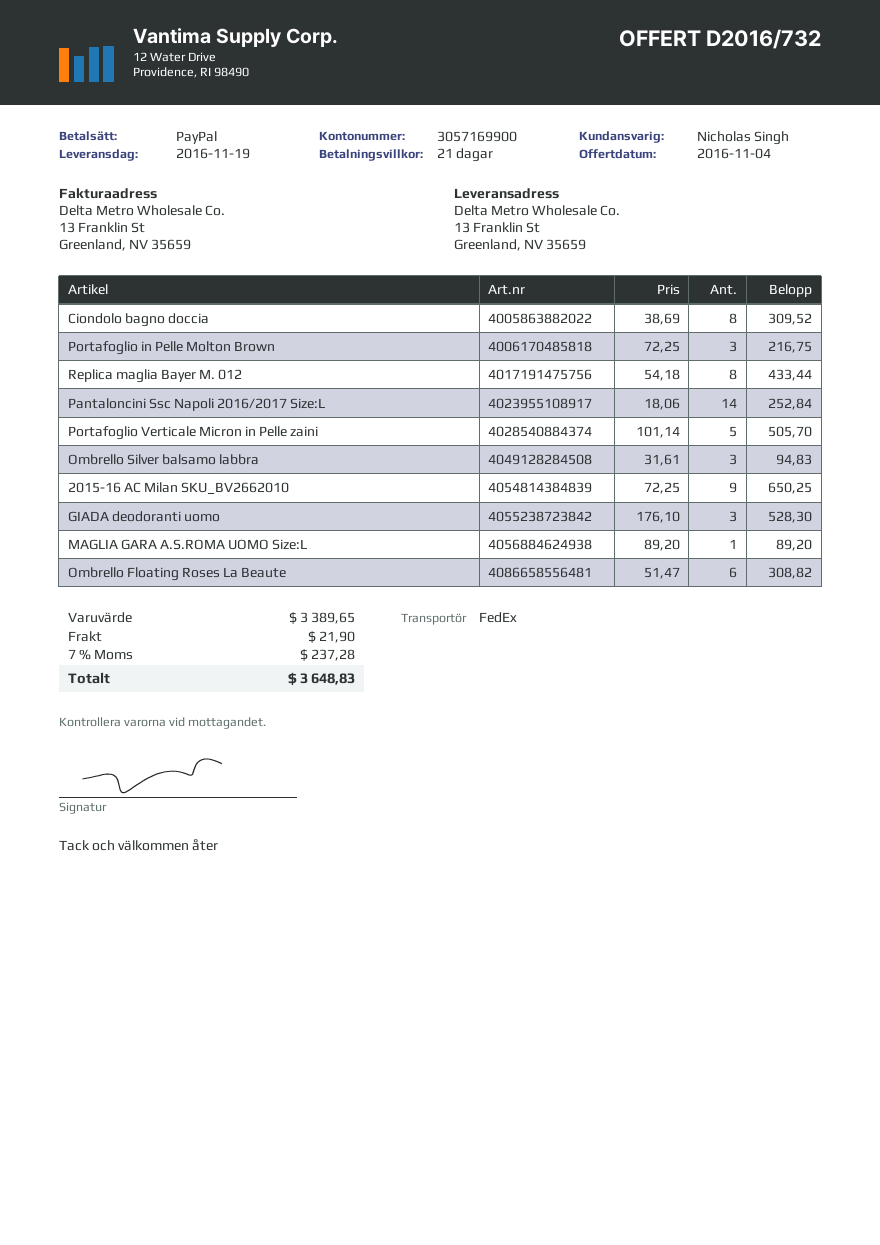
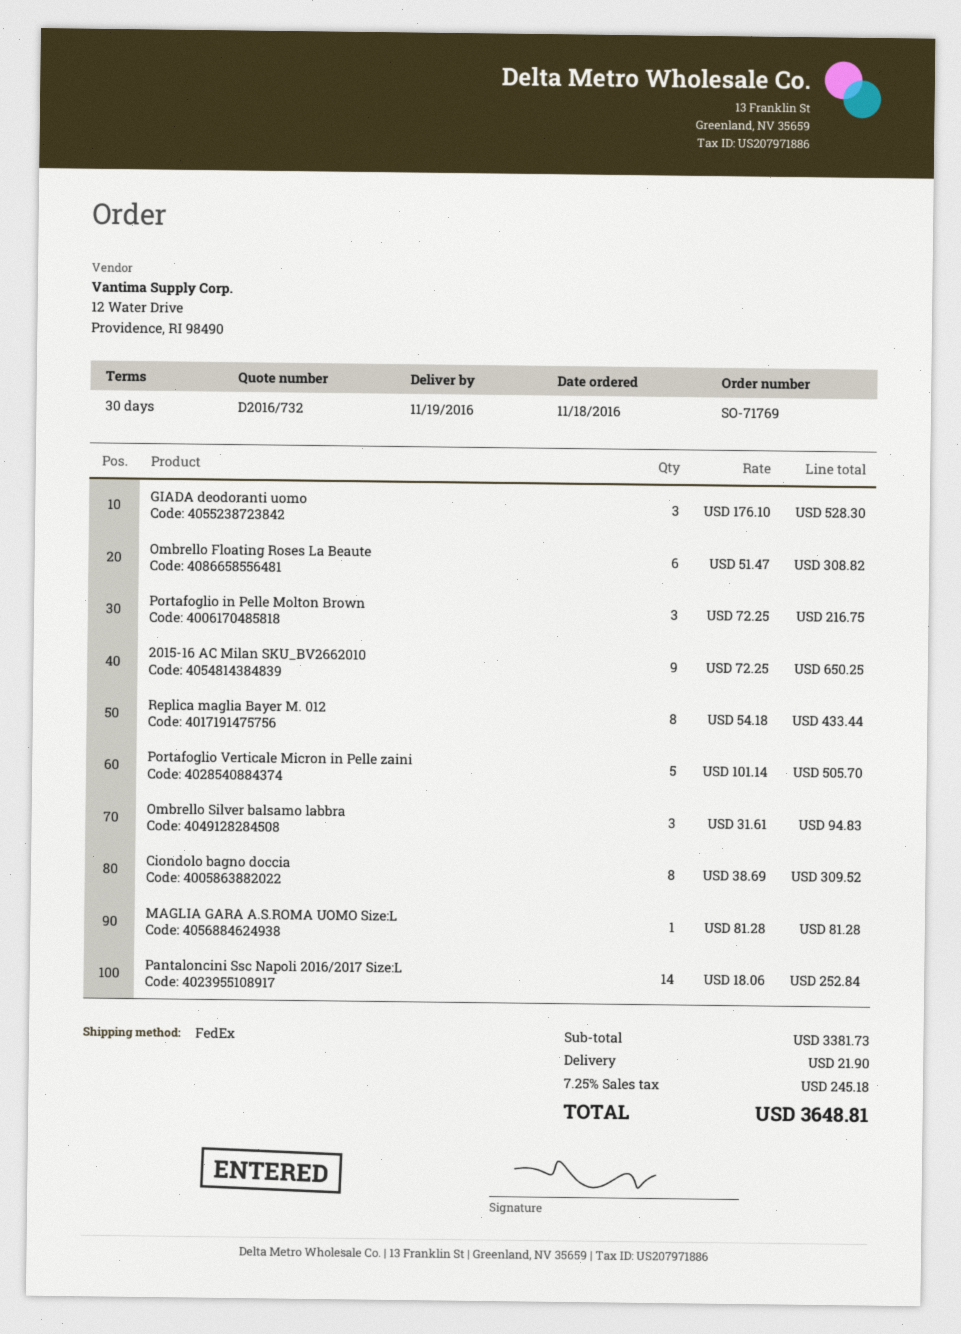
payment terms: 21 days -> 30 days
MAGLIA GARA A.S.ROMA UOMO Size:L: 1 x 89.20 = 89.20 -> 1 x 81.28 = 81.28
subtotal: 3389.65 -> 3381.73
tax: 7% = 237.28 -> 7.25% = 245.18
total: 3648.83 -> 3648.81

